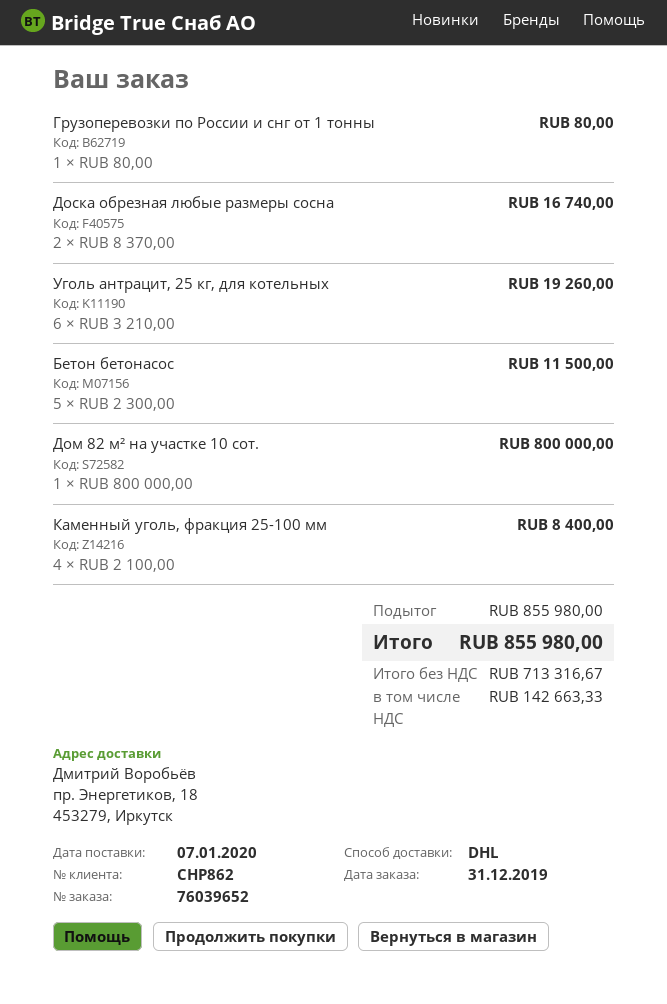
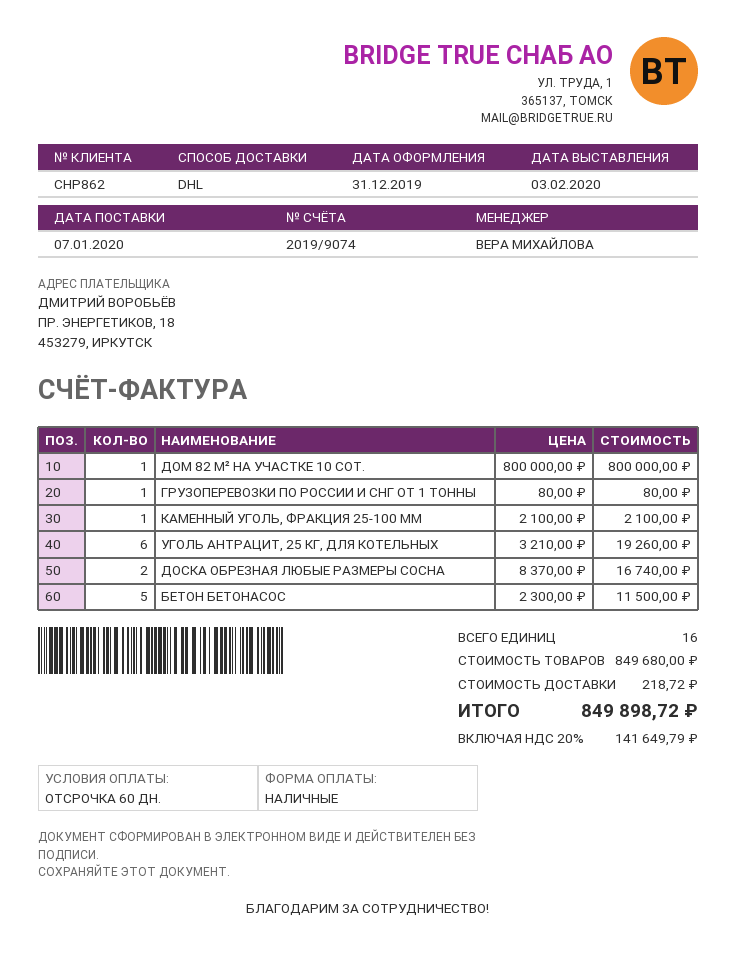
Каменный уголь, фракция 25-100 мм: 4 x 2100.00 = 8400.00 -> 1 x 2100.00 = 2100.00
subtotal: 855980.00 -> 849680.00
shipping: none -> 218.72
tax: 142663.33 -> 141649.79
total: 855980.00 -> 849898.72

